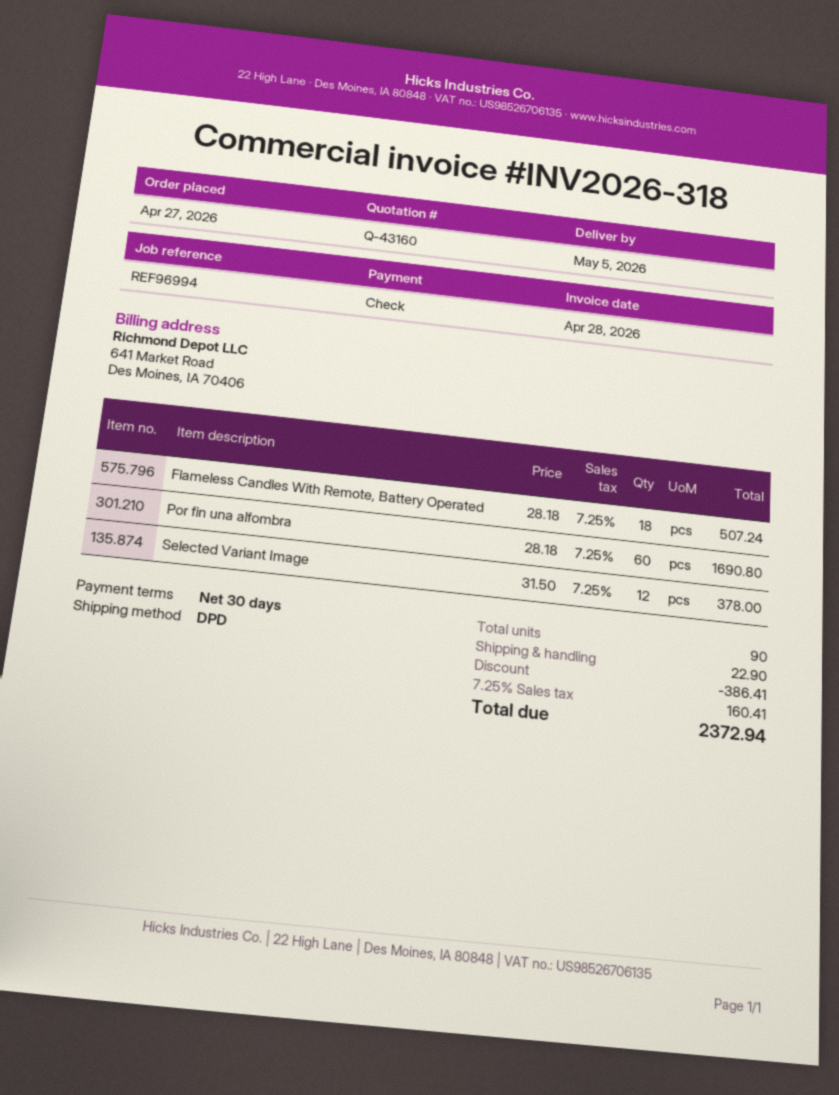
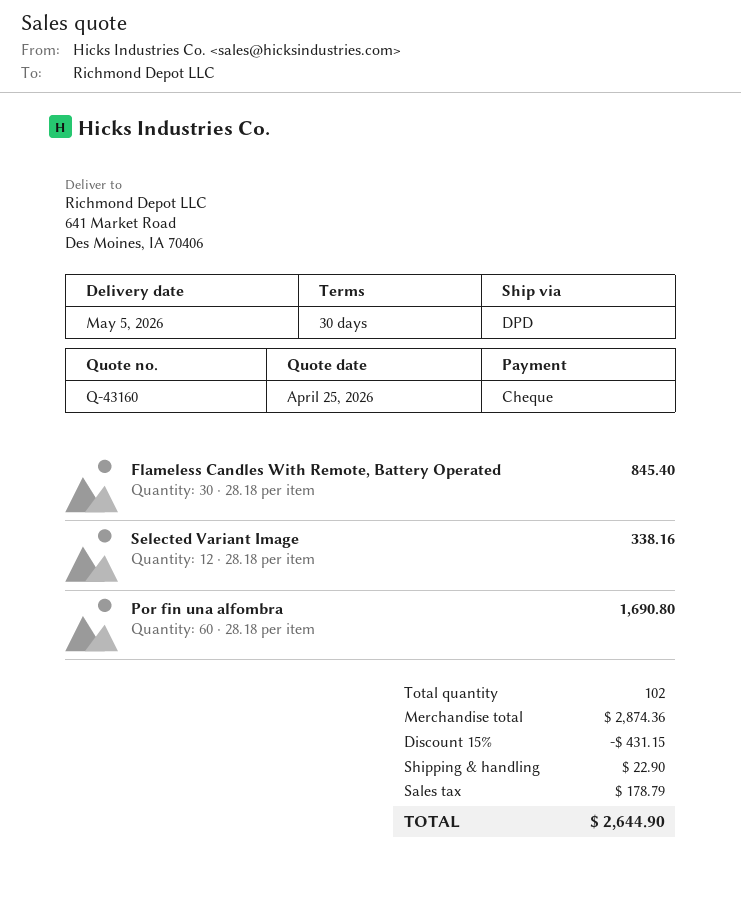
Flameless Candles With Remote, Battery Operated: 18 x 28.18 = 507.24 -> 30 x 28.18 = 845.40
Selected Variant Image: 12 x 31.50 = 378.00 -> 12 x 28.18 = 338.16
total quantity: 90 -> 102
discount: 386.41 -> 431.15
tax: 160.41 -> 178.79
total: 2372.94 -> 2644.90

